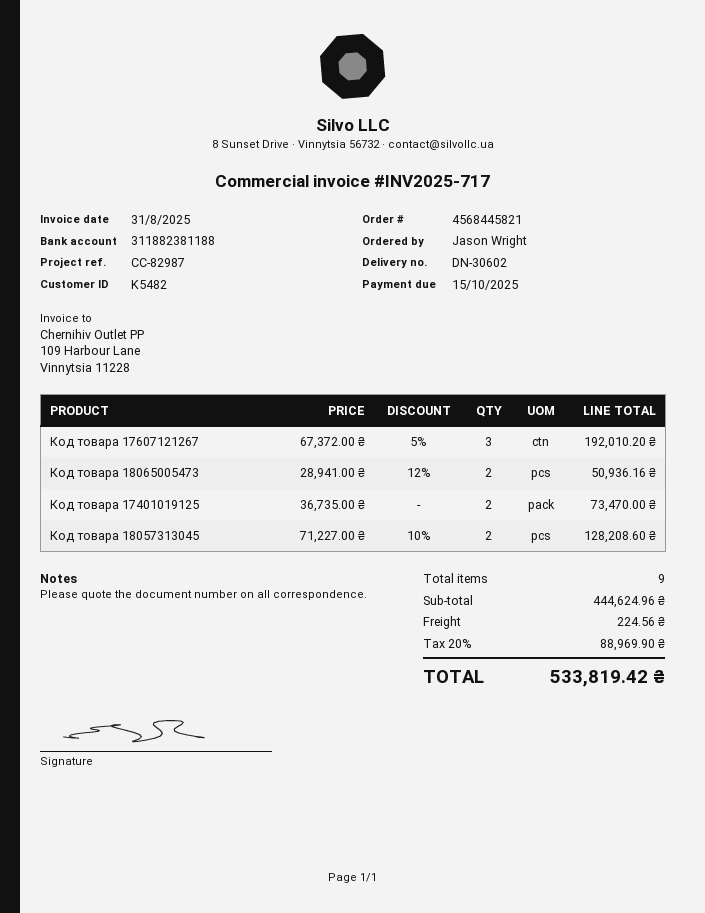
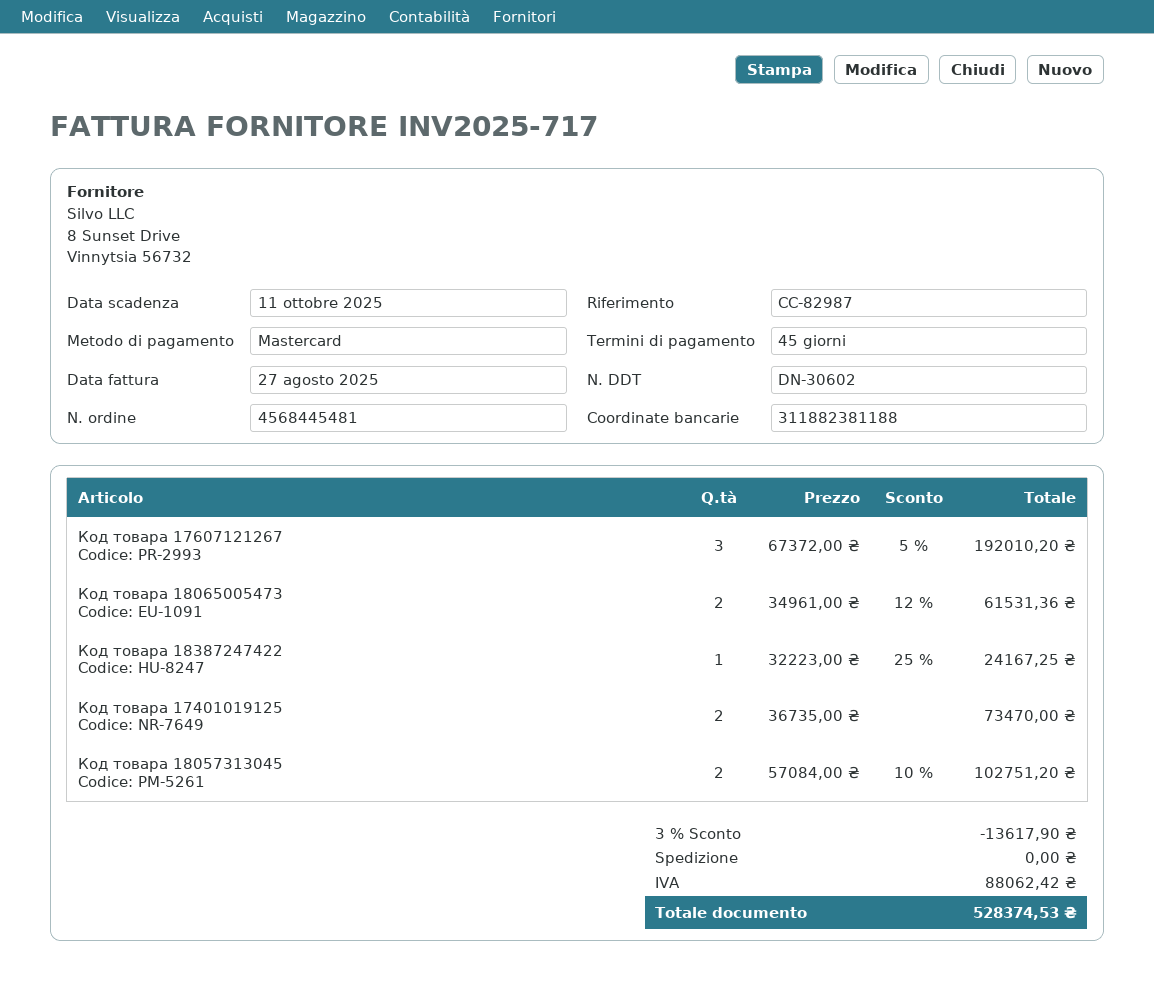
order number: 4568445821 -> 4568445481
invoice date: 2025-08-31 -> 2025-08-27
due date: 2025-10-15 -> 2025-10-11
Код товара 18065005473: 2 x 28941.00 - 12% = 50936.16 -> 2 x 34961.00 - 12% = 61531.36
Код товара 18057313045: 2 x 71227.00 - 10% = 128208.60 -> 2 x 57084.00 - 10% = 102751.20
Код товара 18387247422: none -> 1 x 32223.00 - 25% = 24167.25
discount: none -> 3% = 13617.90
shipping: 224.56 -> 0.00
tax: 88969.90 -> 88062.42
total: 533819.42 -> 528374.53

